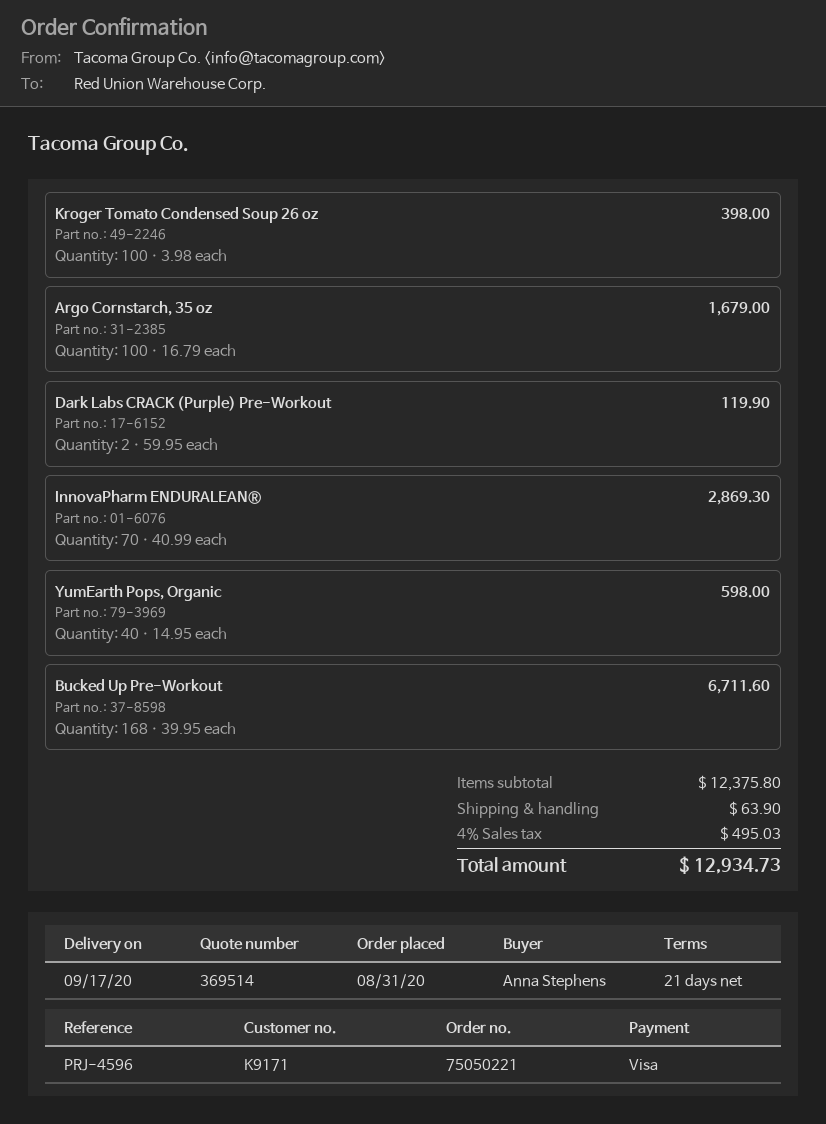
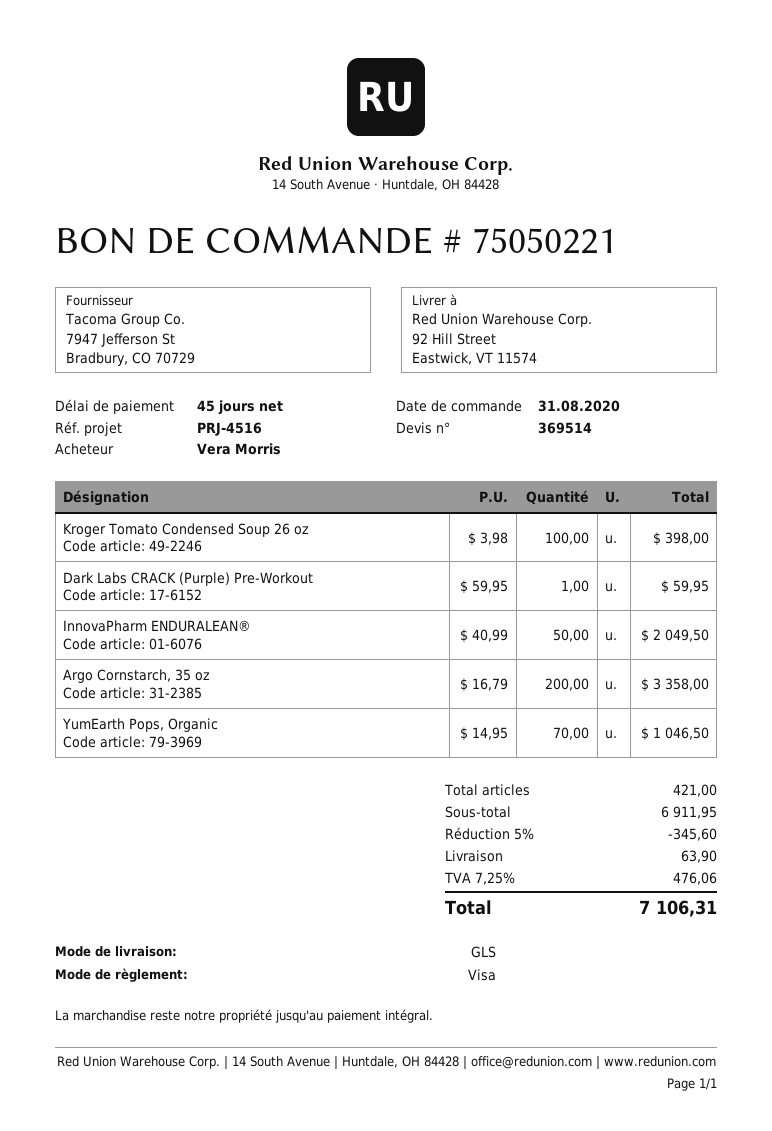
payment terms: 21 days -> 45 days
reference: PRJ-4596 -> PRJ-4516
ordered by: Anna Stephens -> Vera Morris
Argo Cornstarch, 35 oz: 100 x 16.79 = 1679.00 -> 200 x 16.79 = 3358.00
Dark Labs CRACK (Purple) Pre-Workout: 2 x 59.95 = 119.90 -> 1 x 59.95 = 59.95
InnovaPharm ENDURALEAN®: 70 x 40.99 = 2869.30 -> 50 x 40.99 = 2049.50
YumEarth Pops, Organic: 40 x 14.95 = 598.00 -> 70 x 14.95 = 1046.50
Bucked Up Pre-Workout: 168 x 39.95 = 6711.60 -> none
subtotal: 12375.80 -> 6911.95
discount: none -> 5% = 345.60
tax: 4% = 495.03 -> 7.25% = 476.06
total: 12934.73 -> 7106.31

